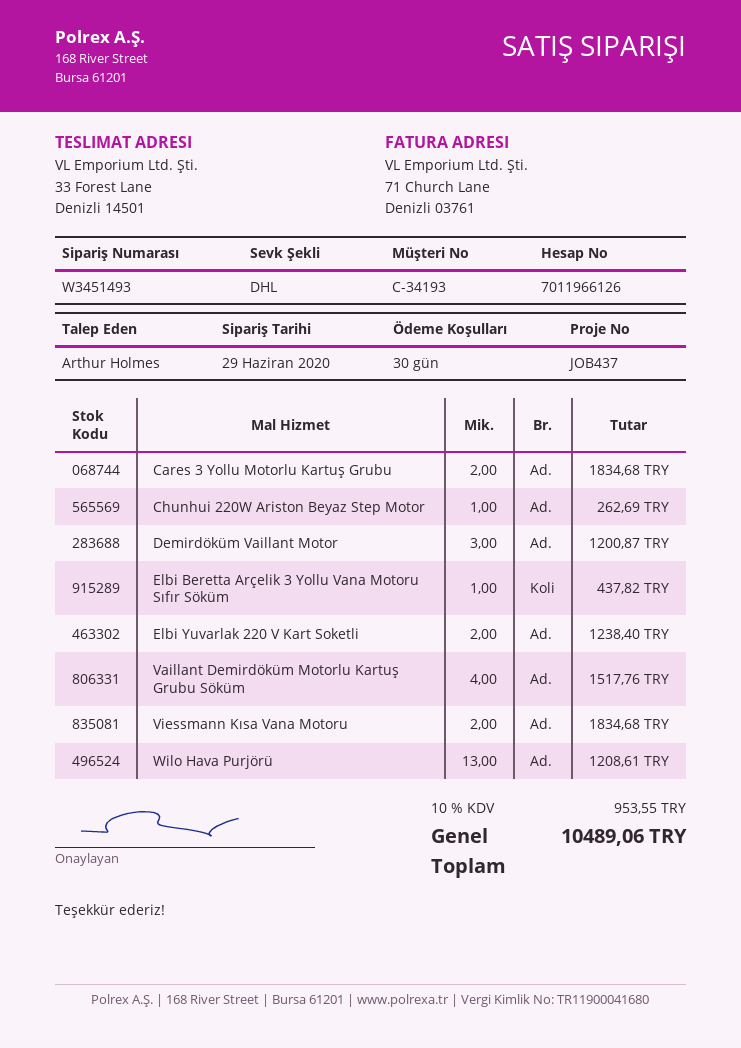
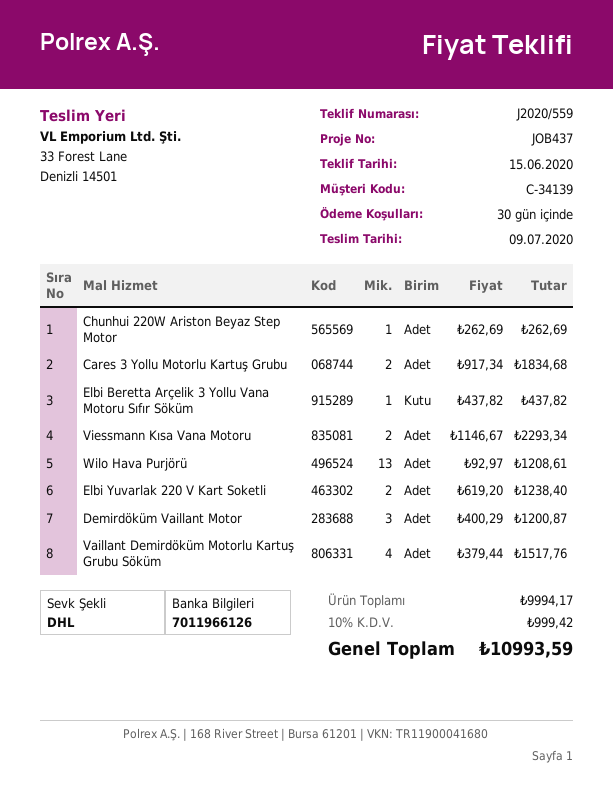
customer number: C-34193 -> C-34139
Viessmann Kısa Vana Motoru: 2 for 1834.68 -> 2 for 2293.34
tax: 10% = 953.55 -> 10% = 999.42
total: 10489.06 -> 10993.59

